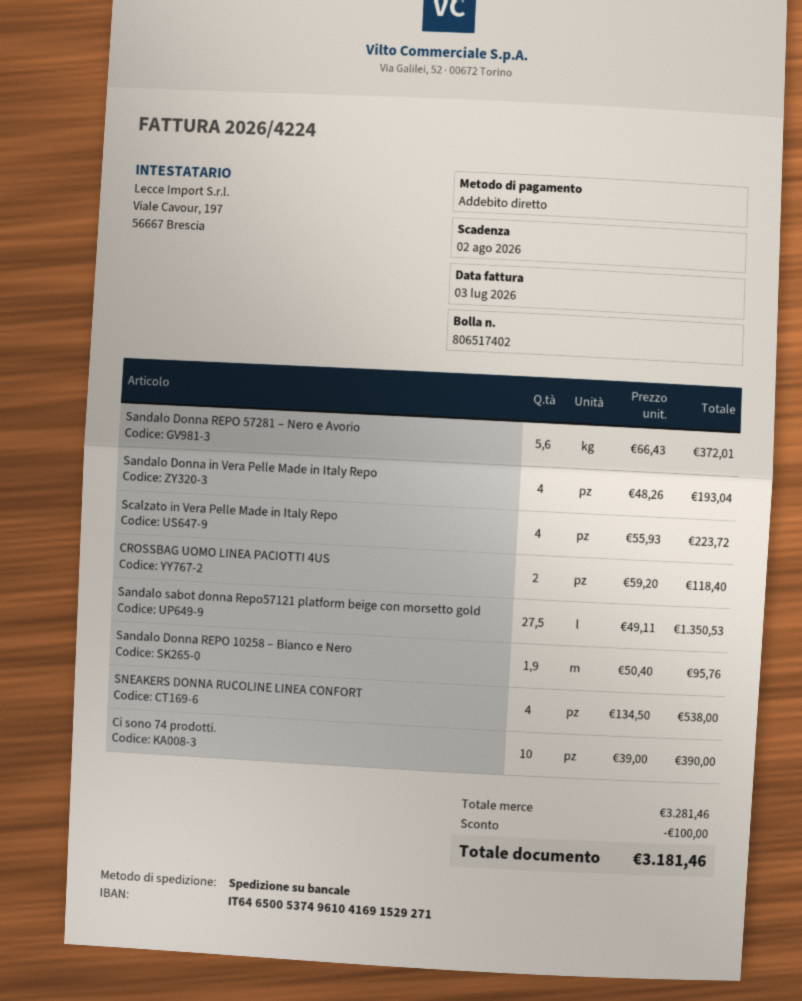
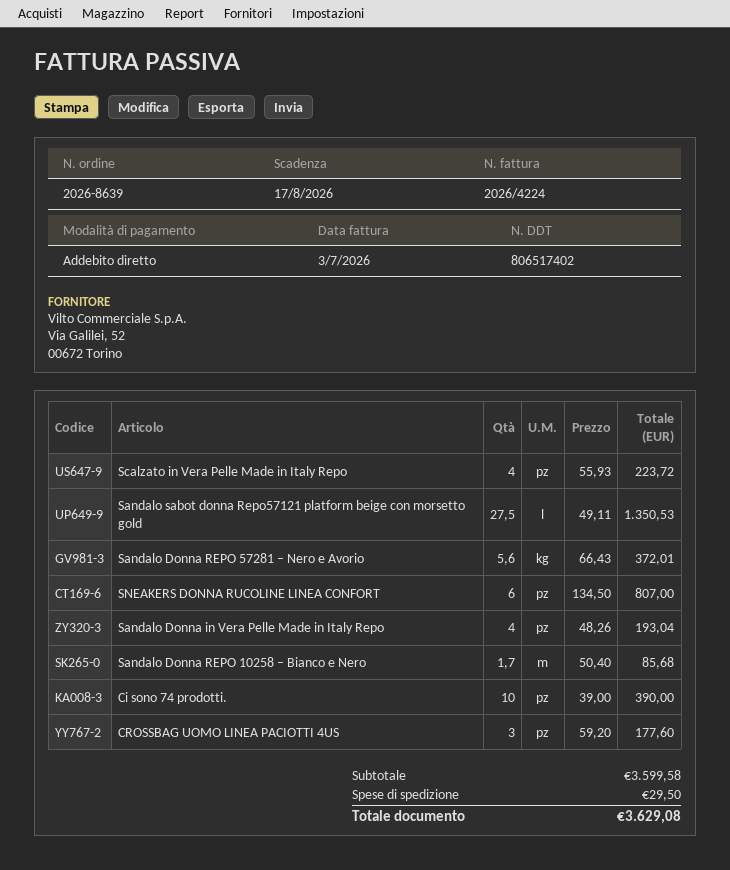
due date: 2026-08-02 -> 2026-08-17
CROSSBAG UOMO LINEA PACIOTTI 4US: 2 x 59.20 = 118.40 -> 3 x 59.20 = 177.60
Sandalo Donna REPO 10258 – Bianco e Nero: 1.9 x 50.40 = 95.76 -> 1.7 x 50.40 = 85.68
SNEAKERS DONNA RUCOLINE LINEA CONFORT: 4 x 134.50 = 538.00 -> 6 x 134.50 = 807.00
subtotal: 3281.46 -> 3599.58
discount: 100.00 -> none
shipping: none -> 29.50
total: 3181.46 -> 3629.08

